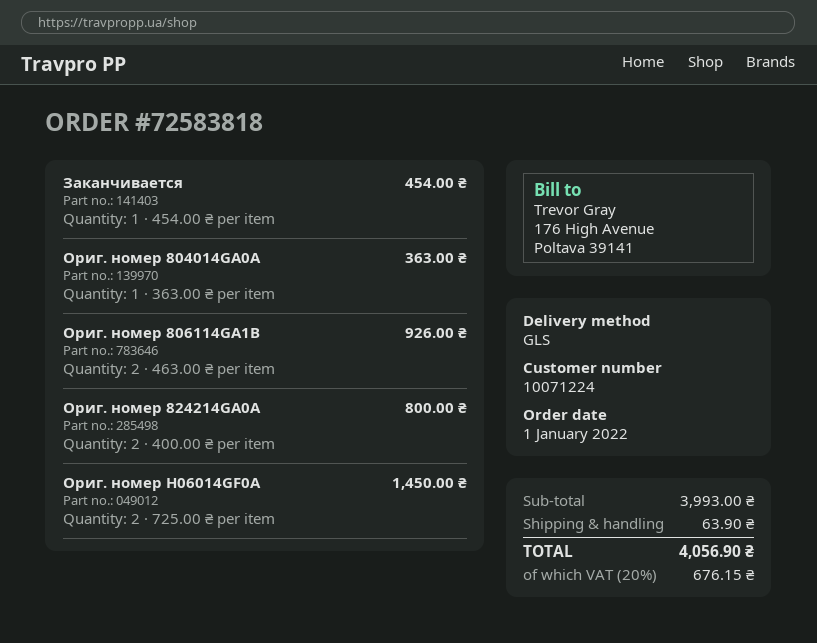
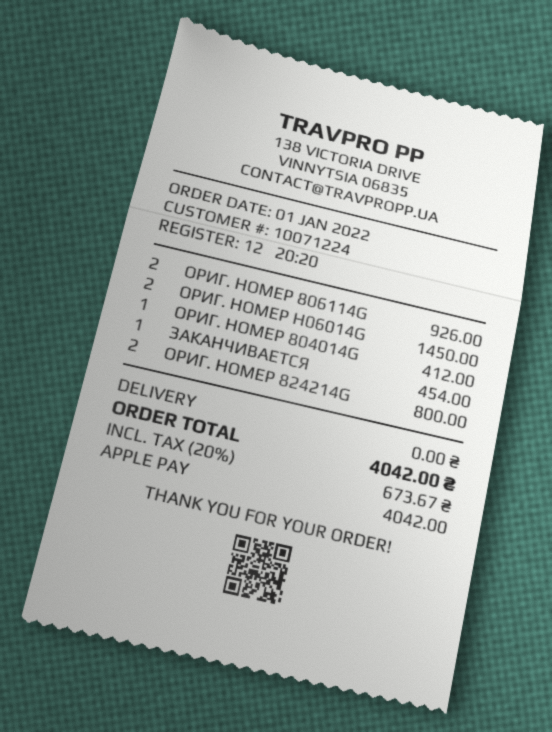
Ориг. номер 804014GA0A: 1 for 363.00 -> 1 for 412.00
shipping: 63.90 -> 0.00
tax: 20% = 676.15 -> 20% = 673.67
total: 4056.90 -> 4042.00

